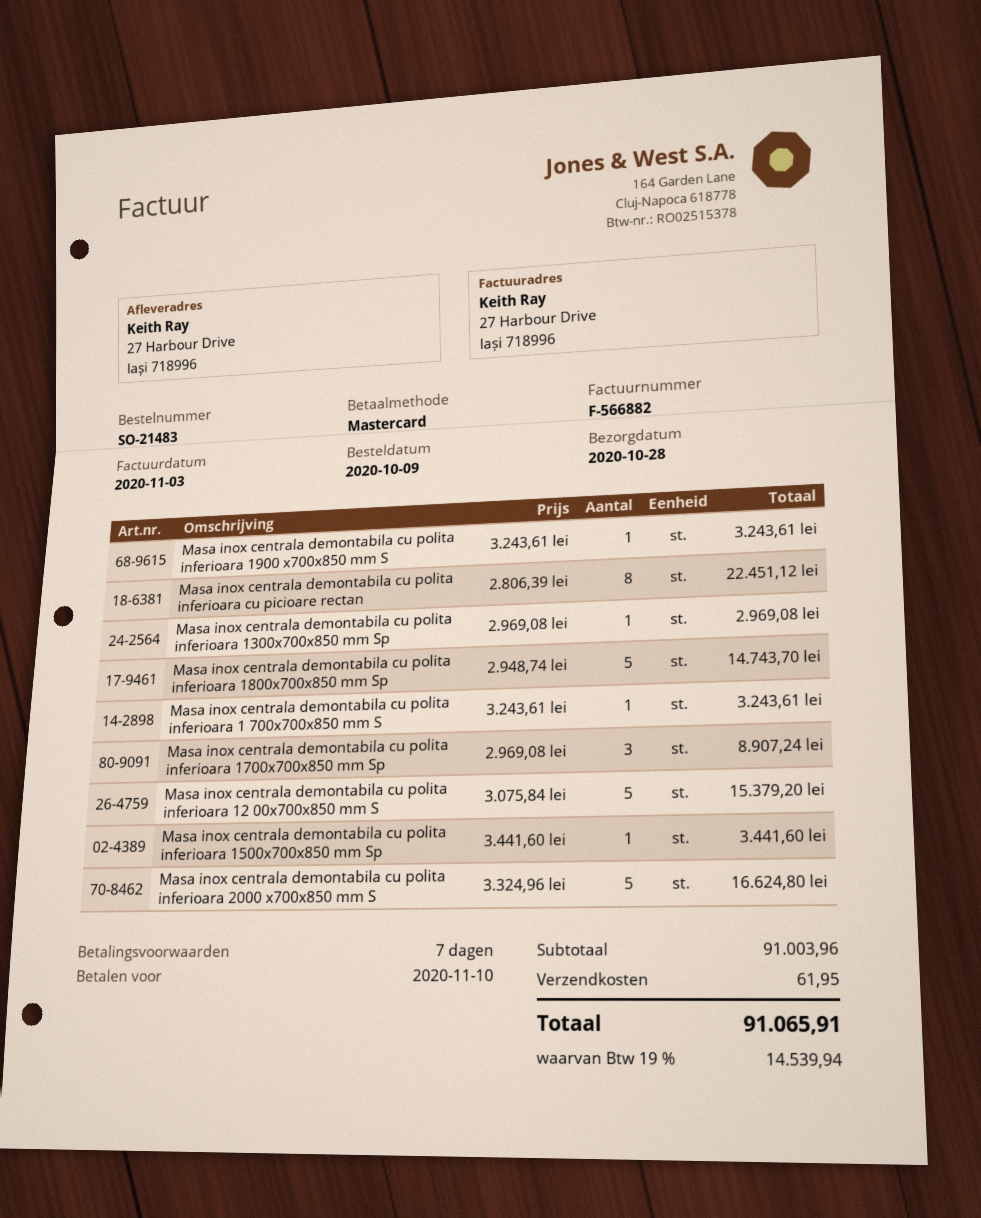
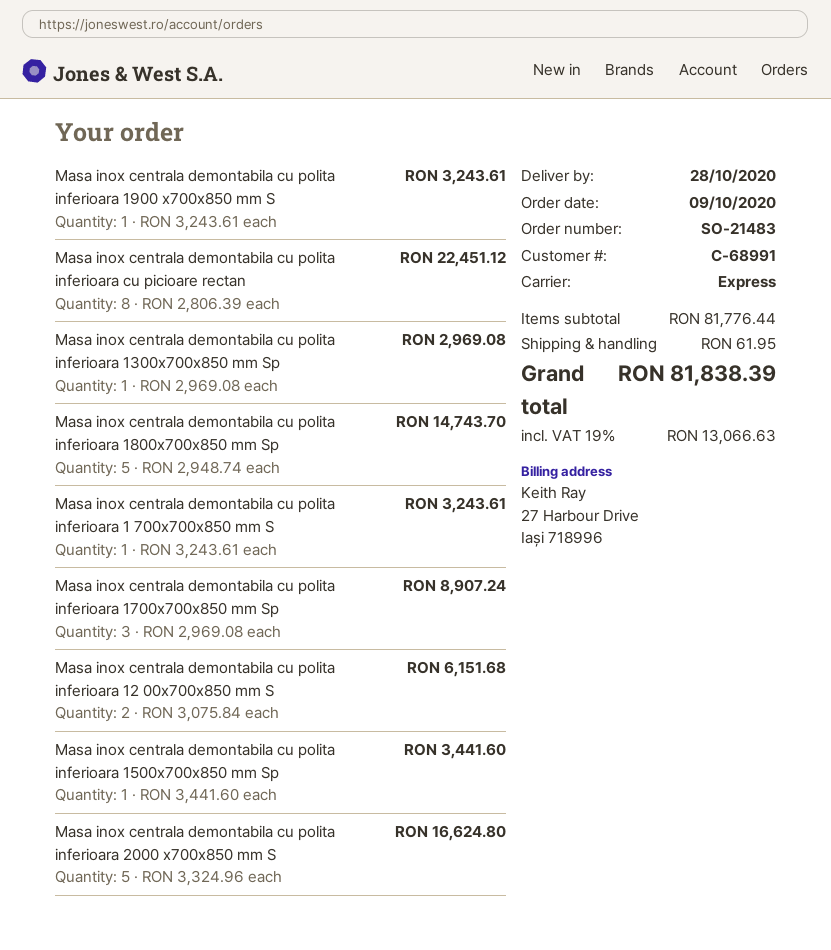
Masa inox centrala demontabila cu polita inferioara 12 00x700x850 mm S: 5 x 3075.84 = 15379.20 -> 2 x 3075.84 = 6151.68
subtotal: 91003.96 -> 81776.44
tax: 19% = 14539.94 -> 19% = 13066.63
total: 91065.91 -> 81838.39

